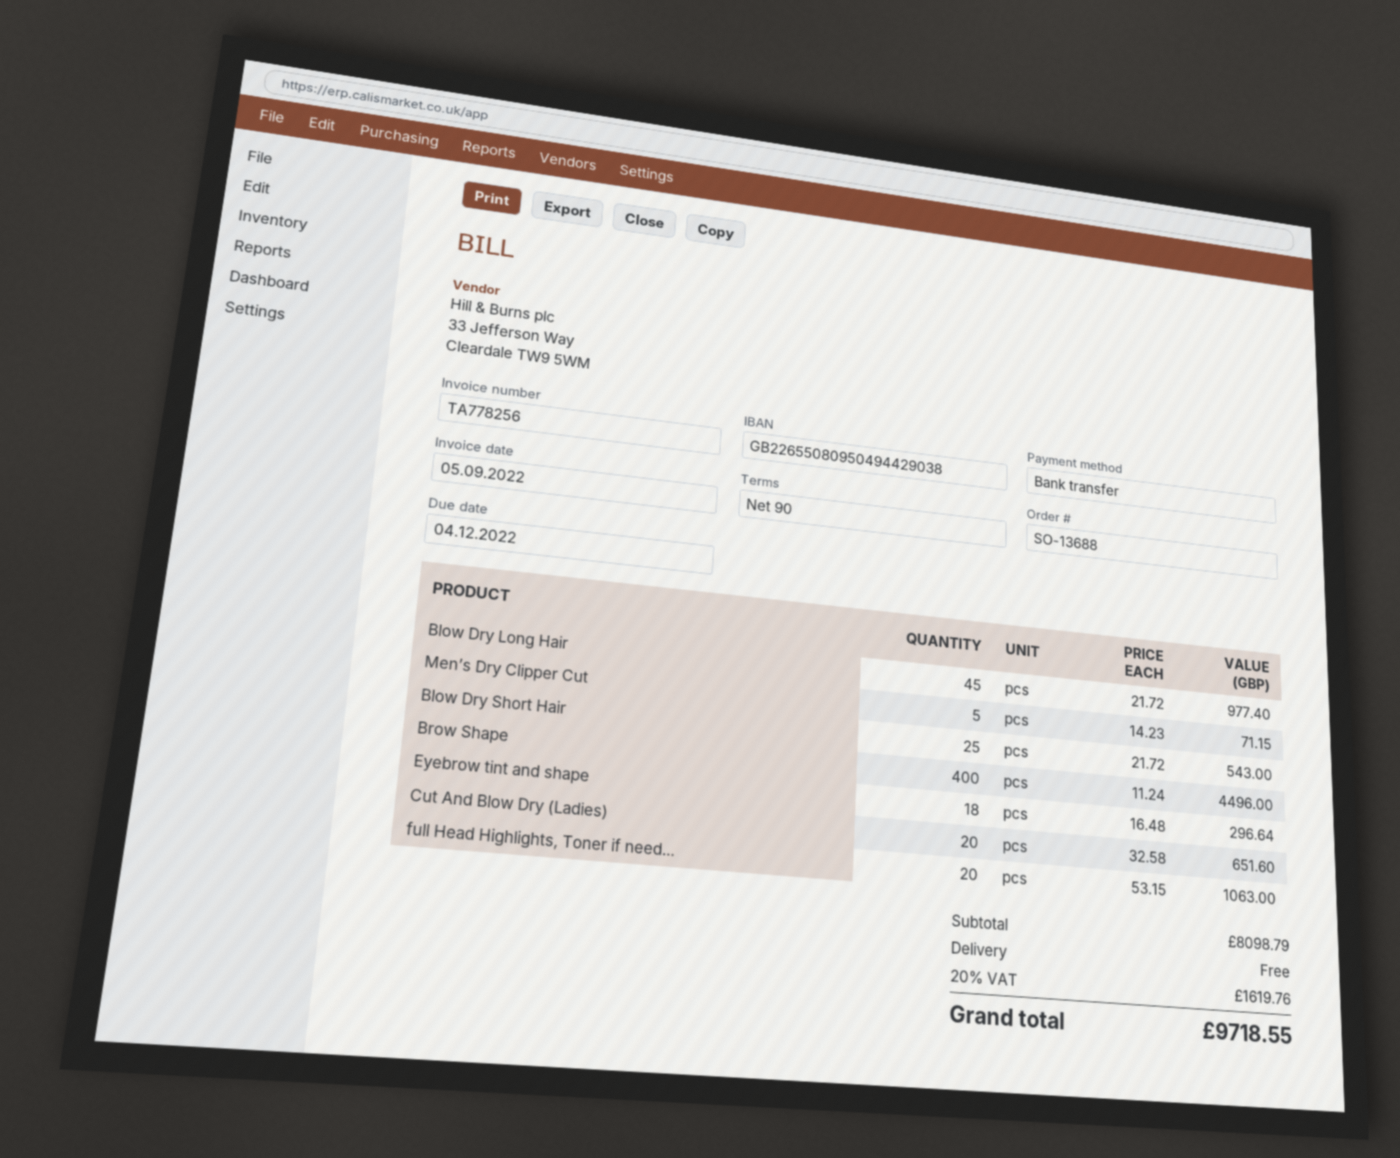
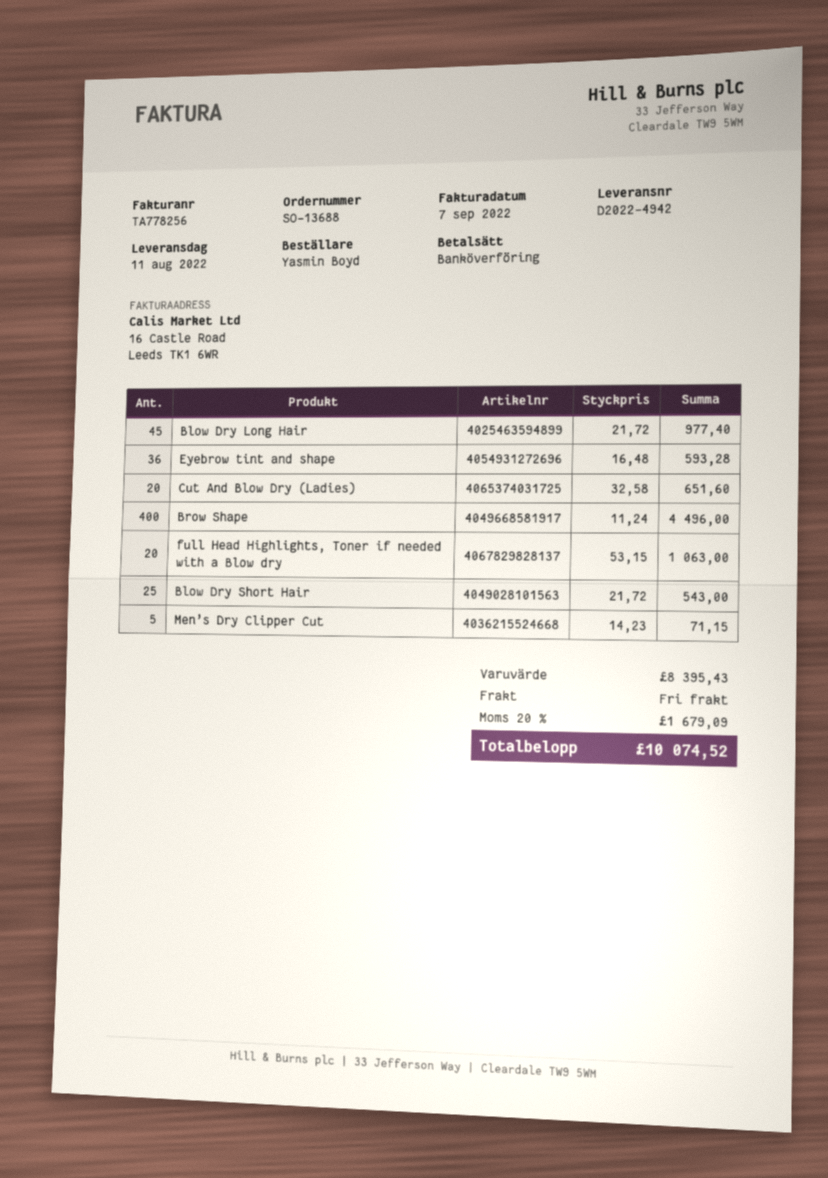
invoice date: 2022-09-05 -> 2022-09-07
Eyebrow tint and shape: 18 x 16.48 = 296.64 -> 36 x 16.48 = 593.28
subtotal: 8098.79 -> 8395.43
tax: 20% = 1619.76 -> 20% = 1679.09
total: 9718.55 -> 10074.52

